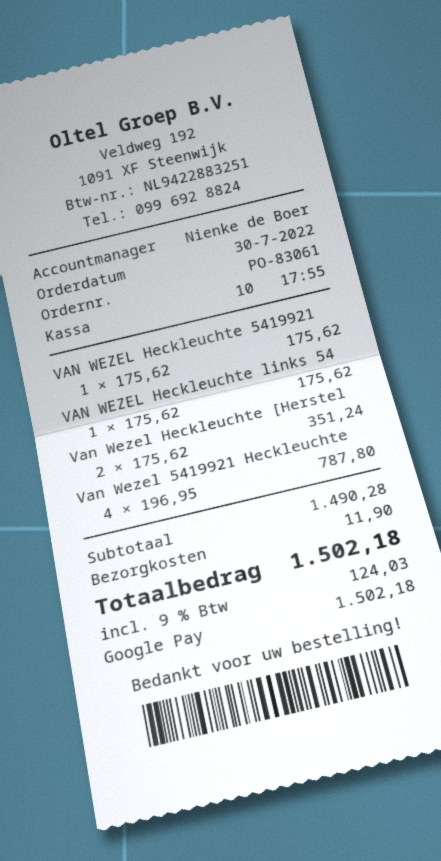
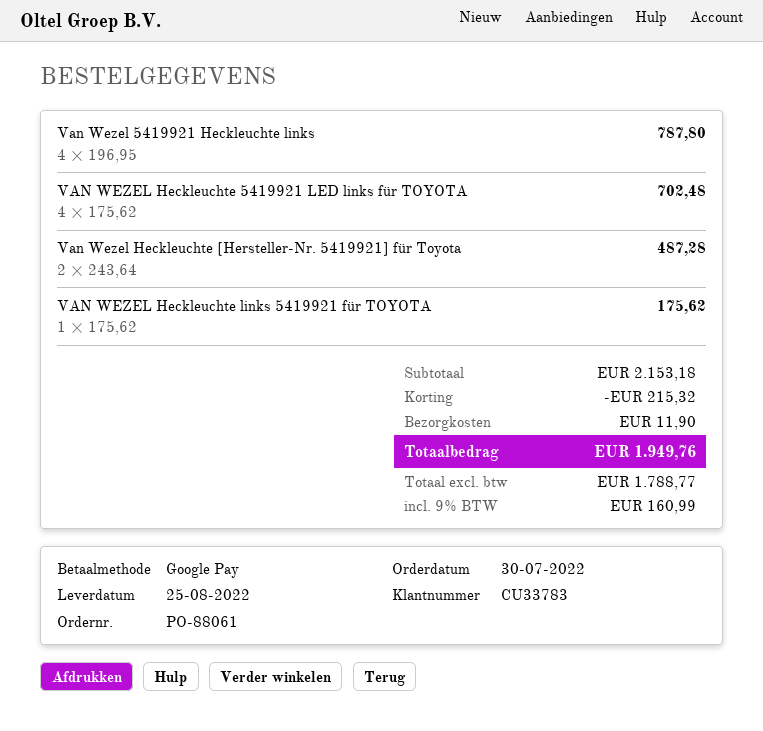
order number: PO-83061 -> PO-88061
VAN WEZEL Heckleuchte 5419921: 1 x 175.62 = 175.62 -> 4 x 175.62 = 702.48
Van Wezel Heckleuchte [Herstel: 2 x 175.62 = 351.24 -> 2 x 243.64 = 487.28
subtotal: 1490.28 -> 2153.18
discount: none -> 215.32
tax: 9% = 124.03 -> 9% = 160.99
total: 1502.18 -> 1949.76

